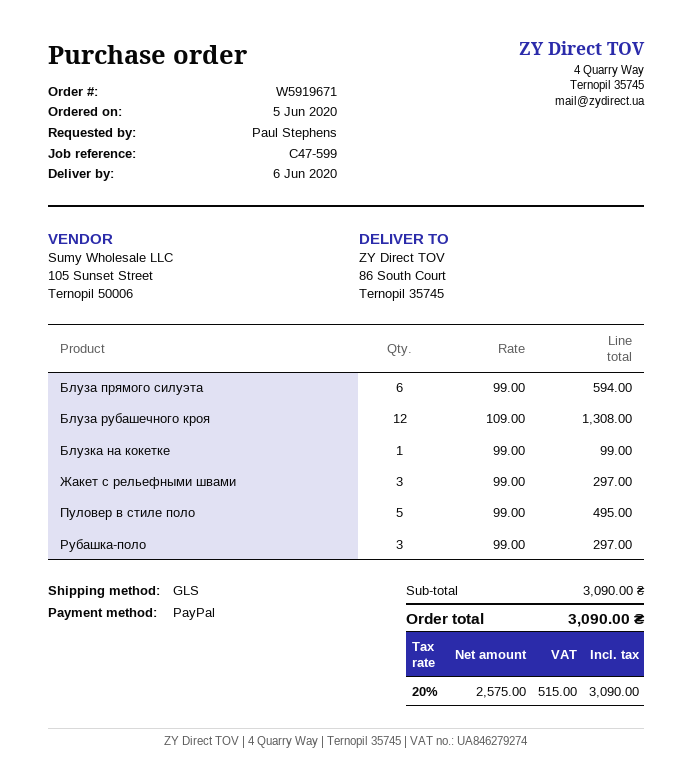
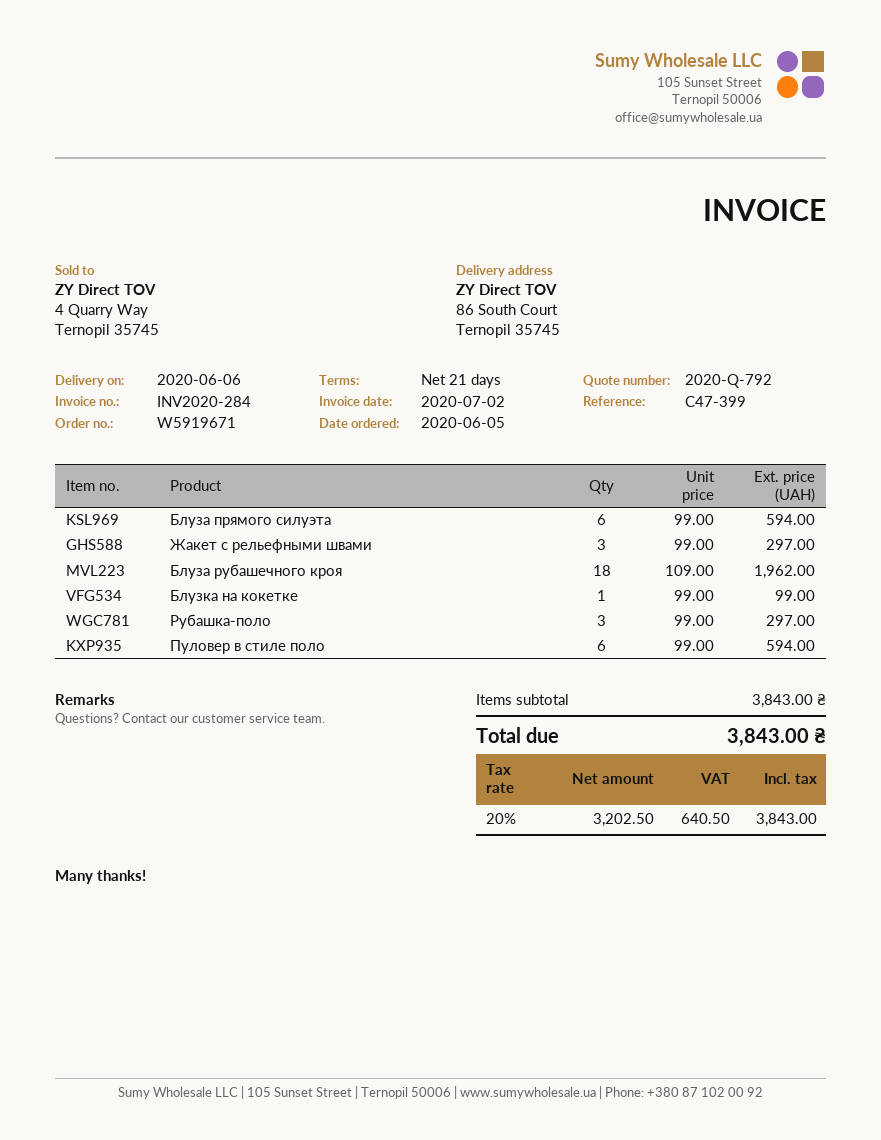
reference: C47-599 -> C47-399
Блуза рубашечного кроя: 12 x 109.00 = 1308.00 -> 18 x 109.00 = 1962.00
Пуловер в стиле поло: 5 x 99.00 = 495.00 -> 6 x 99.00 = 594.00
subtotal: 3090.00 -> 3843.00
net: 2575.00 -> 3202.50
tax: 20% = 515.00 -> 20% = 640.50
total: 3090.00 -> 3843.00

